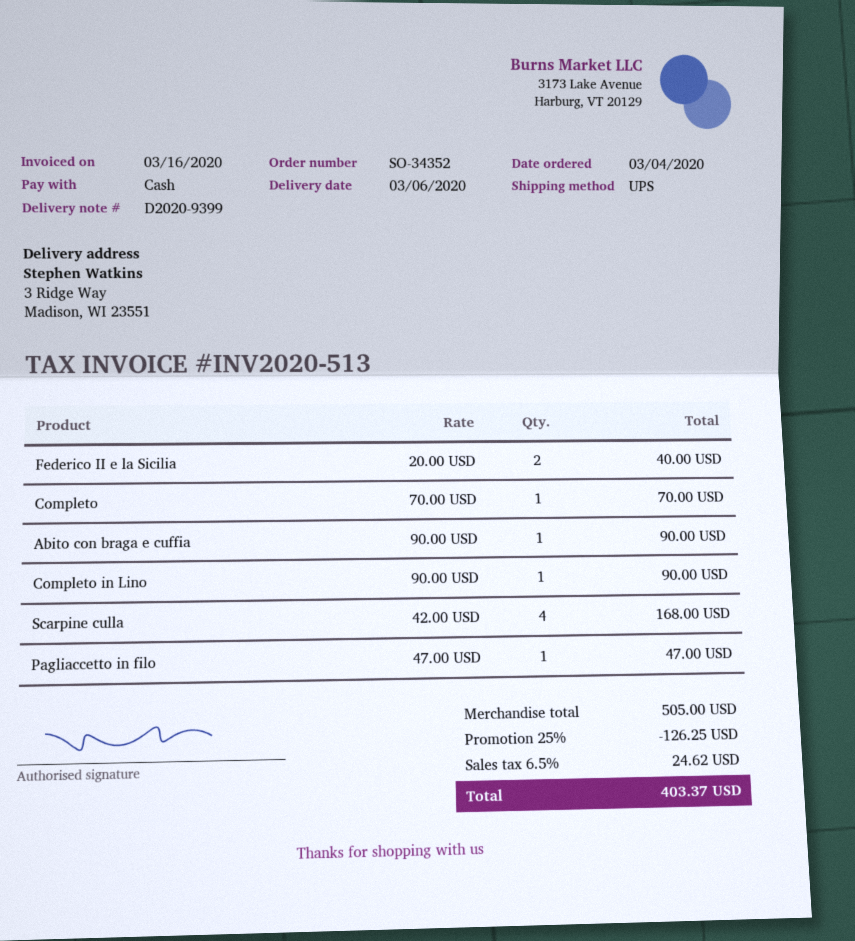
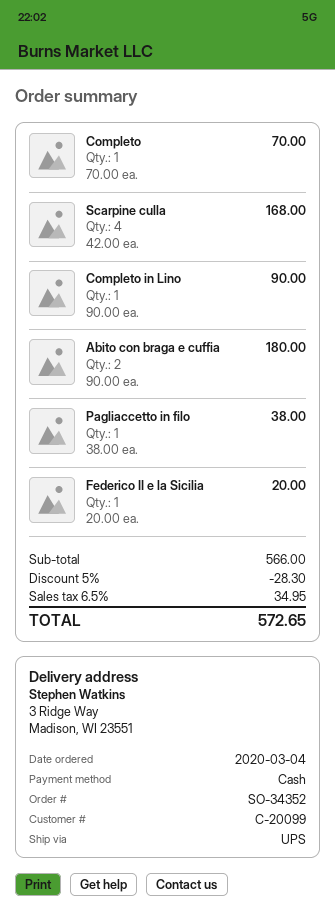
Federico II e la Sicilia: 2 x 20.00 = 40.00 -> 1 x 20.00 = 20.00
Abito con braga e cuffia: 1 x 90.00 = 90.00 -> 2 x 90.00 = 180.00
Pagliaccetto in filo: 1 x 47.00 = 47.00 -> 1 x 38.00 = 38.00
subtotal: 505.00 -> 566.00
discount: 25% = 126.25 -> 5% = 28.30
tax: 6.5% = 24.62 -> 6.5% = 34.95
total: 403.37 -> 572.65

